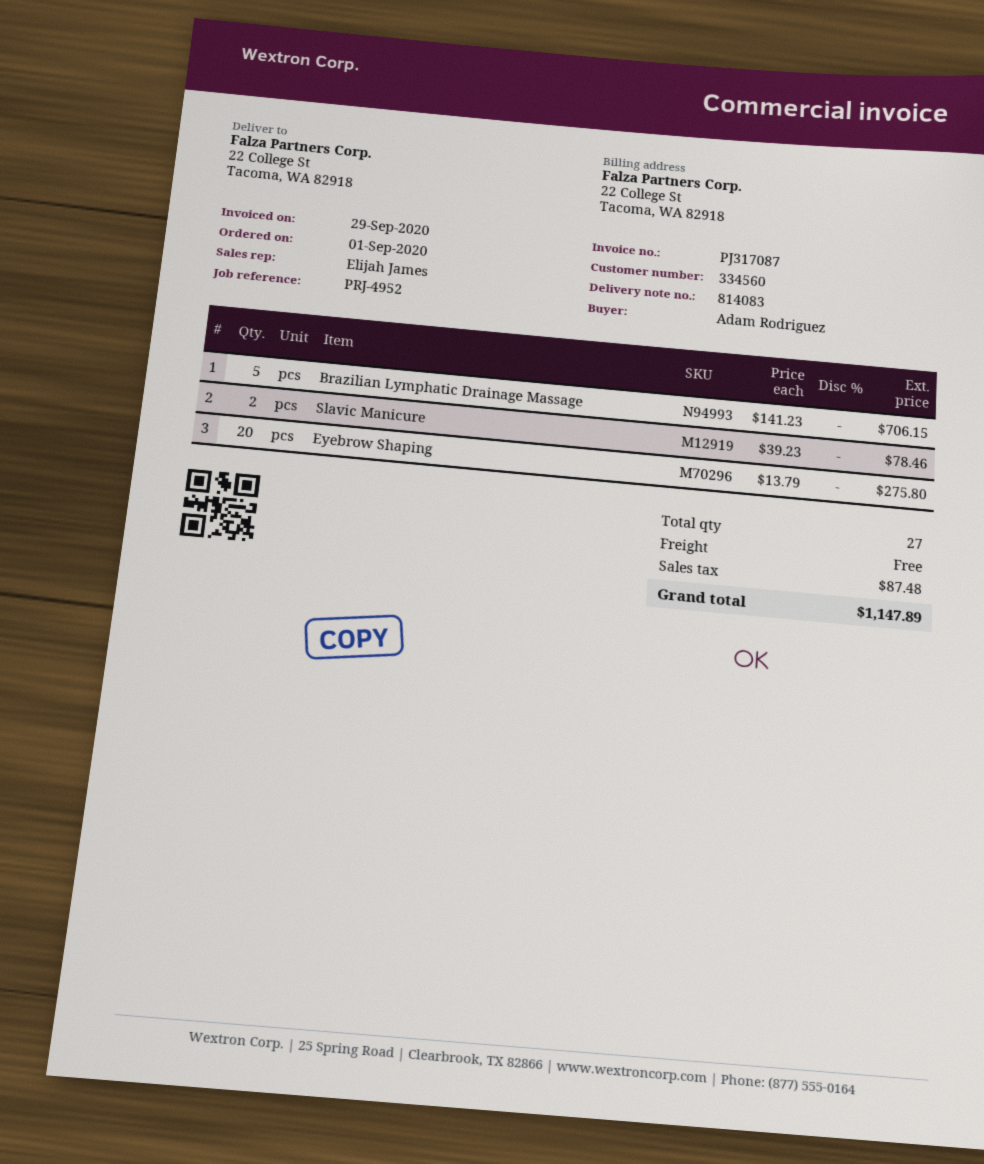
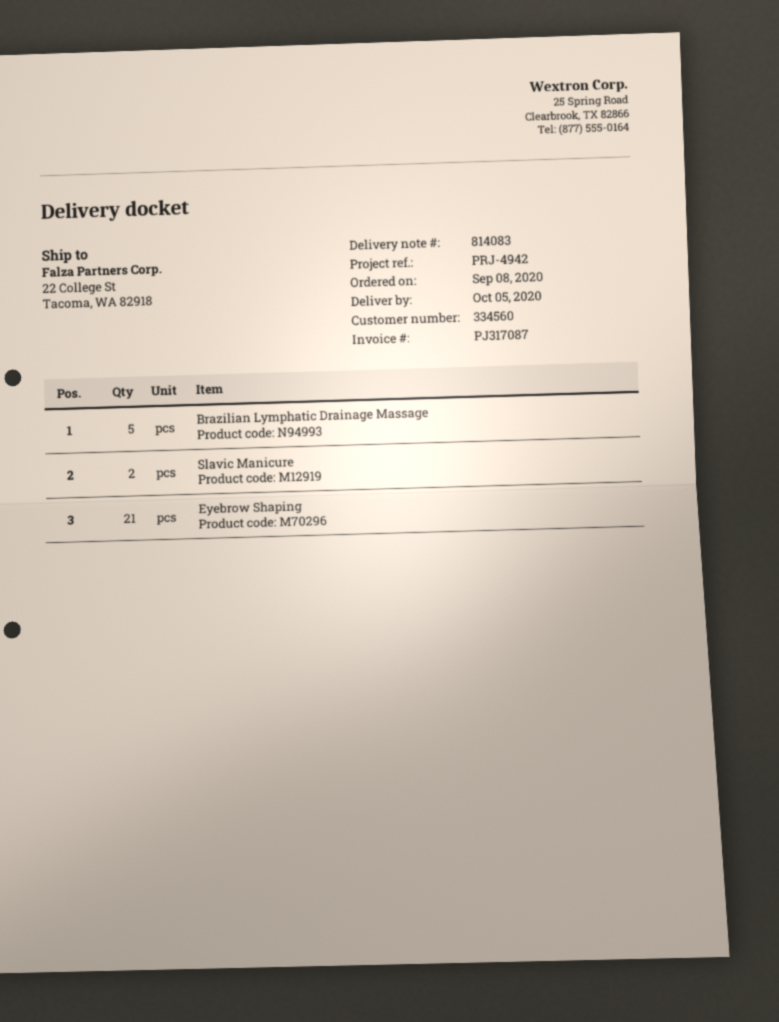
order date: 2020-09-01 -> 2020-09-08
reference: PRJ-4952 -> PRJ-4942
Eyebrow Shaping: 20 -> 21

